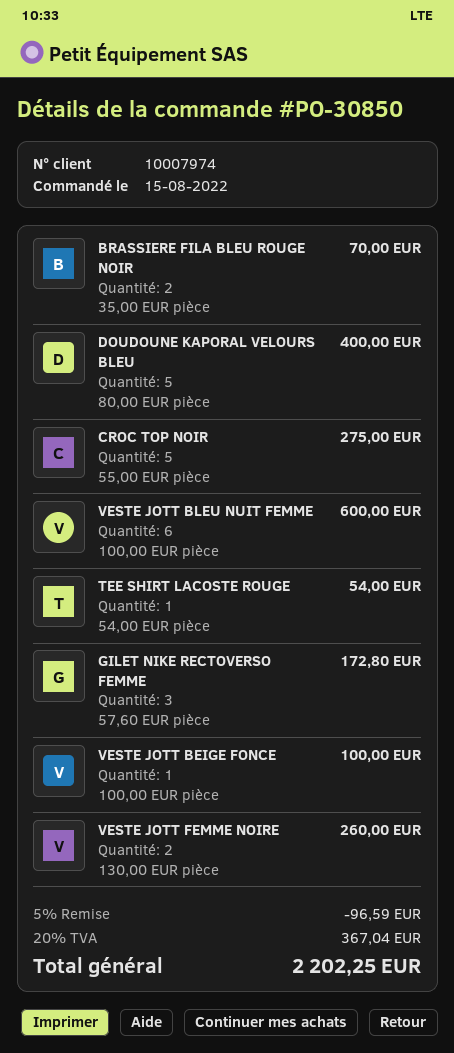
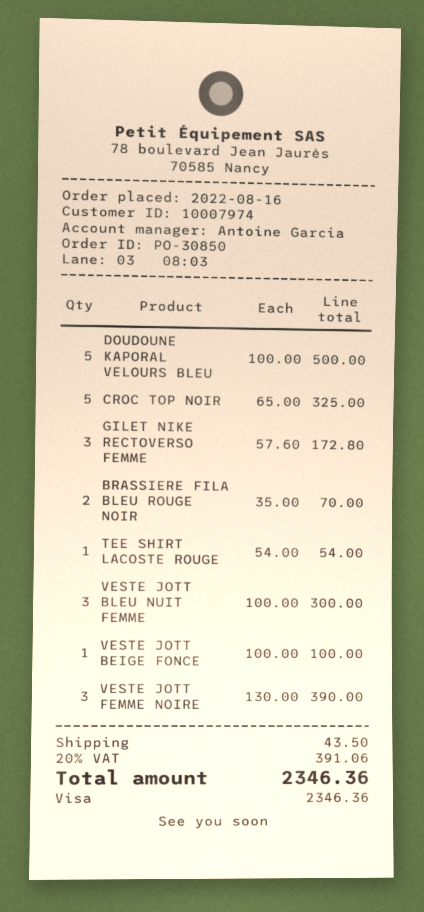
order date: 2022-08-15 -> 2022-08-16
DOUDOUNE KAPORAL VELOURS BLEU: 5 x 80.00 = 400.00 -> 5 x 100.00 = 500.00
CROC TOP NOIR: 5 x 55.00 = 275.00 -> 5 x 65.00 = 325.00
VESTE JOTT BLEU NUIT FEMME: 6 x 100.00 = 600.00 -> 3 x 100.00 = 300.00
VESTE JOTT FEMME NOIRE: 2 x 130.00 = 260.00 -> 3 x 130.00 = 390.00
discount: 5% = 96.59 -> none
shipping: none -> 43.50
tax: 20% = 367.04 -> 20% = 391.06
total: 2202.25 -> 2346.36

